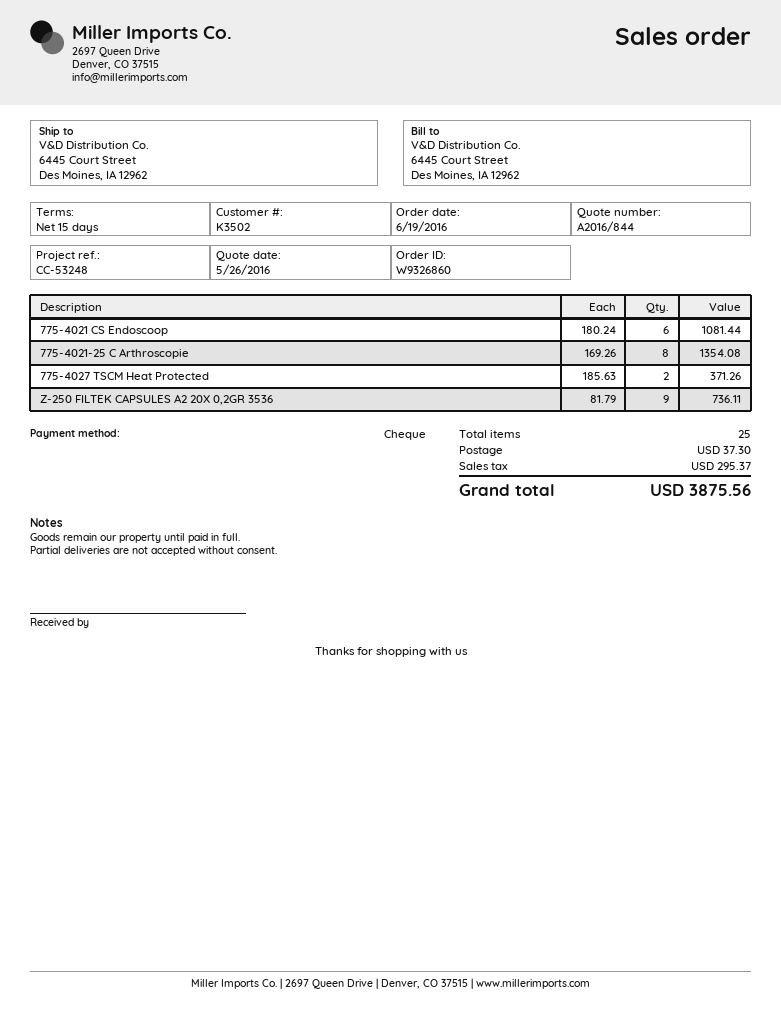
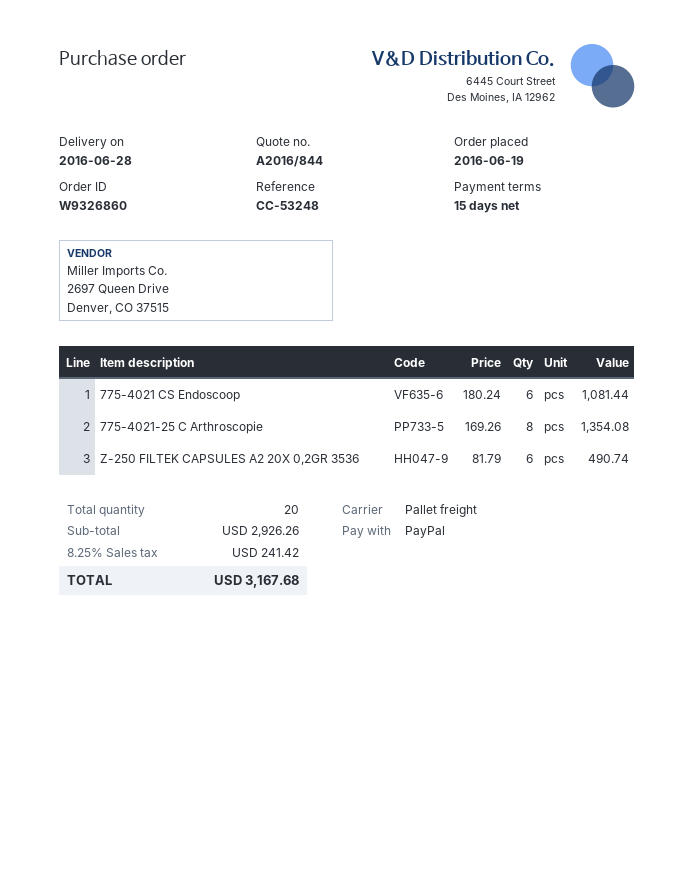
payment method: cheque -> PayPal
775-4027 TSCM Heat Protected: 2 x 185.63 = 371.26 -> none
Z-250 FILTEK CAPSULES A2 20X 0,2GR 3536: 9 x 81.79 = 736.11 -> 6 x 81.79 = 490.74
total quantity: 25 -> 20
shipping: 37.30 -> none
tax: 295.37 -> 241.42
total: 3875.56 -> 3167.68

